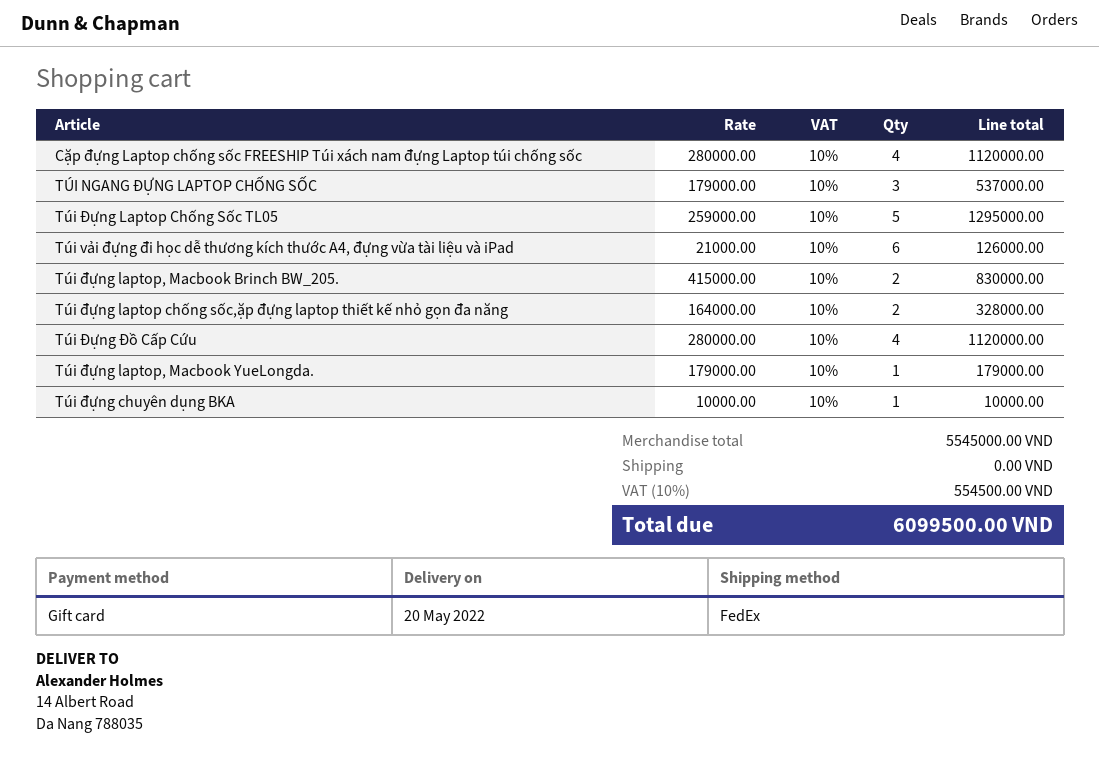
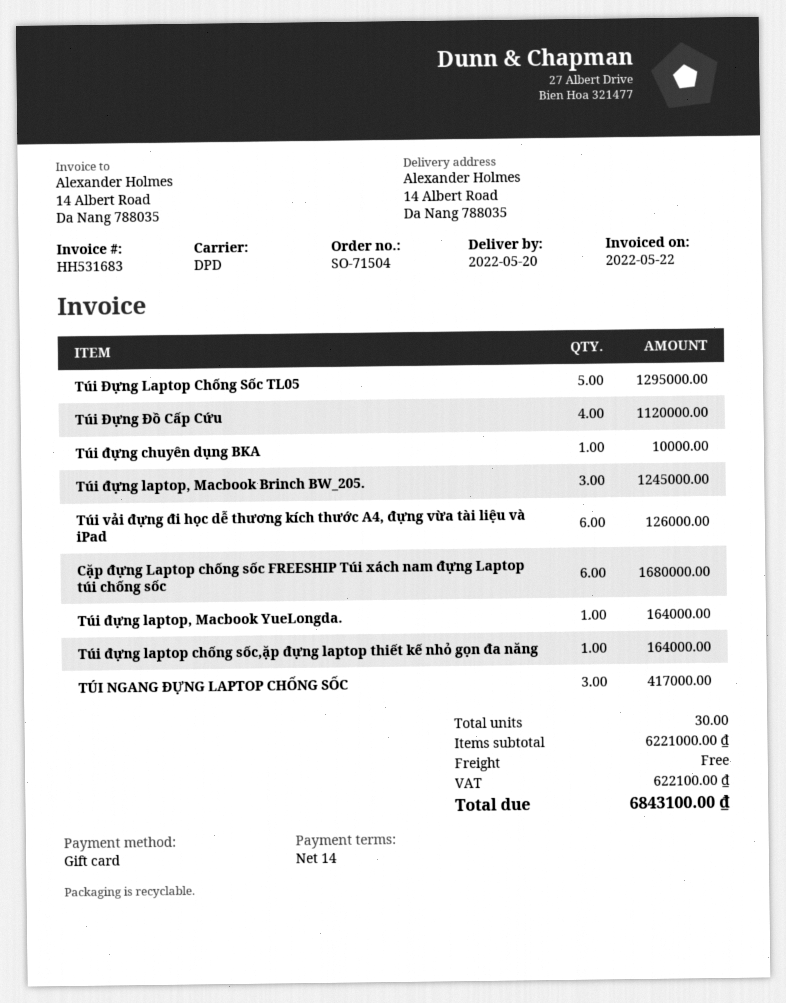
shipping method: FedEx -> DPD
Cặp đựng Laptop chống sốc FREESHIP Túi xách nam đựng Laptop túi chống sốc: 4 for 1120000.00 -> 6 for 1680000.00
TÚI NGANG ĐỰNG LAPTOP CHỐNG SỐC: 3 for 537000.00 -> 3 for 417000.00
Túi đựng laptop, Macbook Brinch BW_205.: 2 for 830000.00 -> 3 for 1245000.00
Túi đựng laptop chống sốc,ặp đựng laptop thiết kế nhỏ gọn đa năng: 2 for 328000.00 -> 1 for 164000.00
Túi đựng laptop, Macbook YueLongda.: 1 for 179000.00 -> 1 for 164000.00
subtotal: 5545000.00 -> 6221000.00
tax: 554500.00 -> 622100.00
total: 6099500.00 -> 6843100.00

